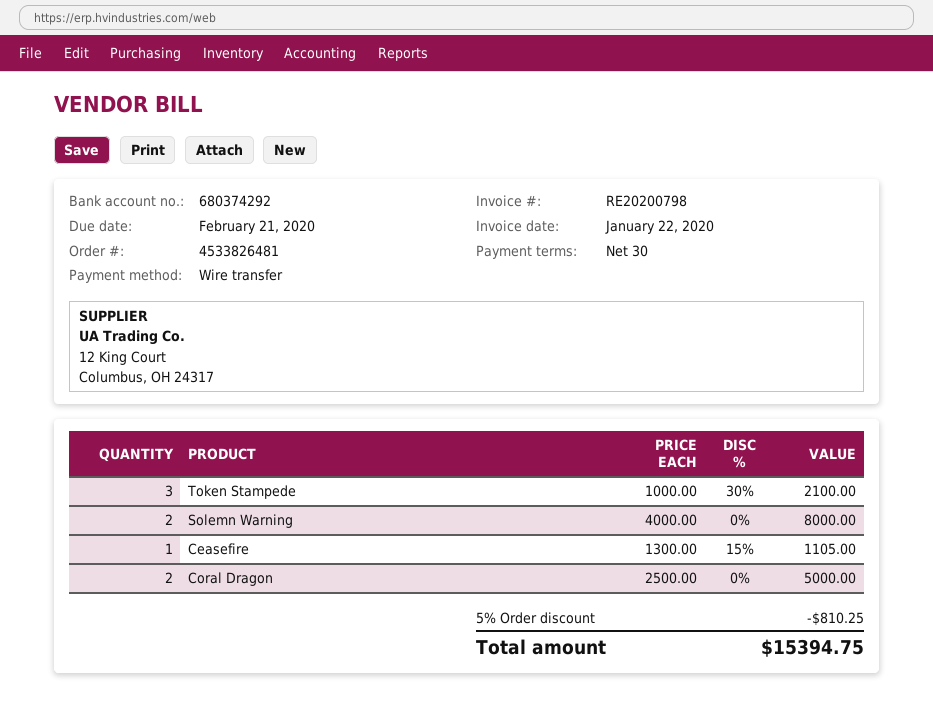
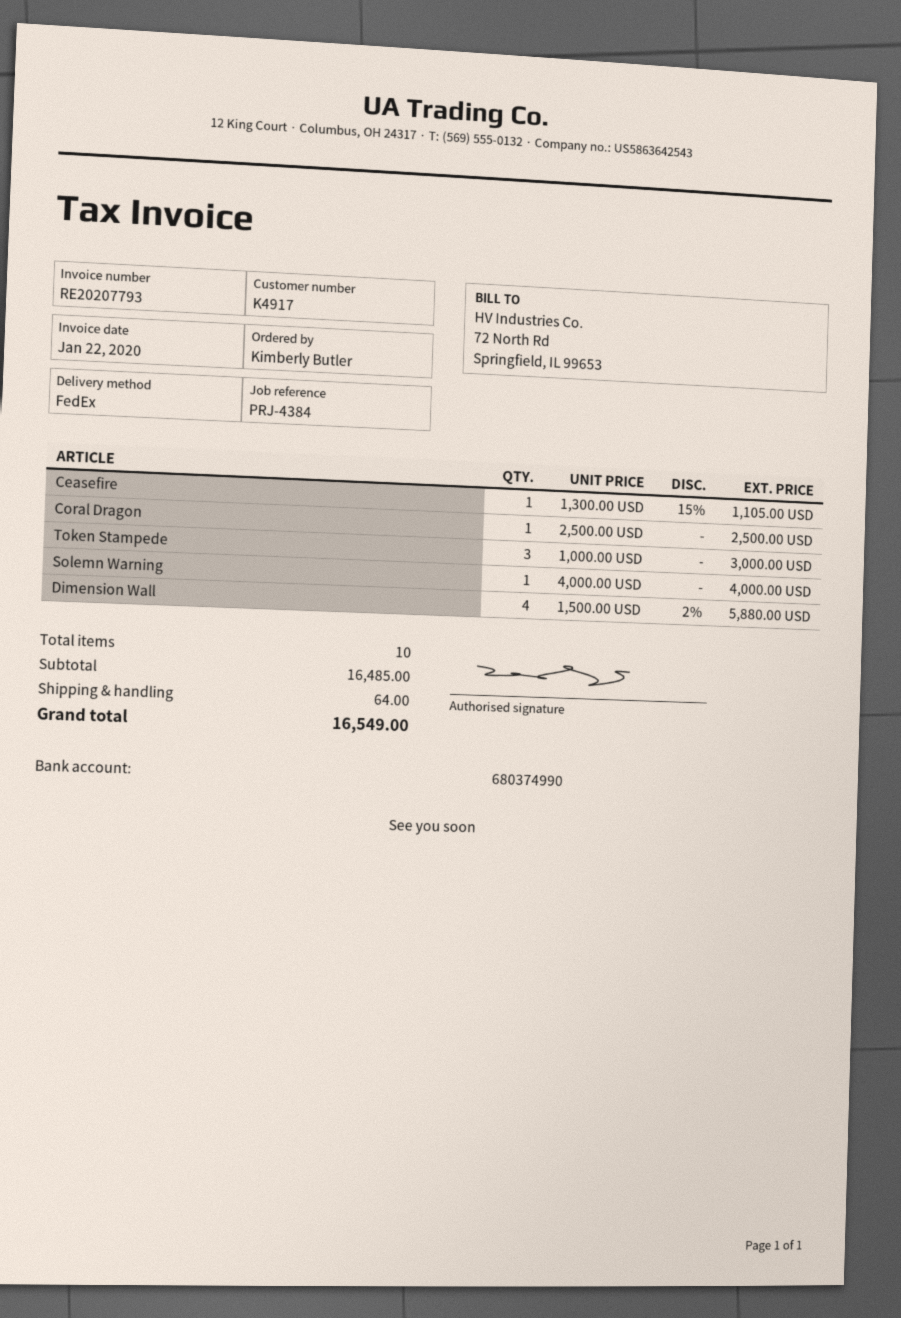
invoice number: RE20200798 -> RE20207793
bank account: 680374292 -> 680374990
Token Stampede: 3 x 1000.00 - 30% = 2100.00 -> 3 x 1000.00 = 3000.00
Solemn Warning: 2 x 4000.00 = 8000.00 -> 1 x 4000.00 = 4000.00
Coral Dragon: 2 x 2500.00 = 5000.00 -> 1 x 2500.00 = 2500.00
Dimension Wall: none -> 4 x 1500.00 - 2% = 5880.00
discount: 5% = 810.25 -> none
shipping: none -> 64.00
total: 15394.75 -> 16549.00

